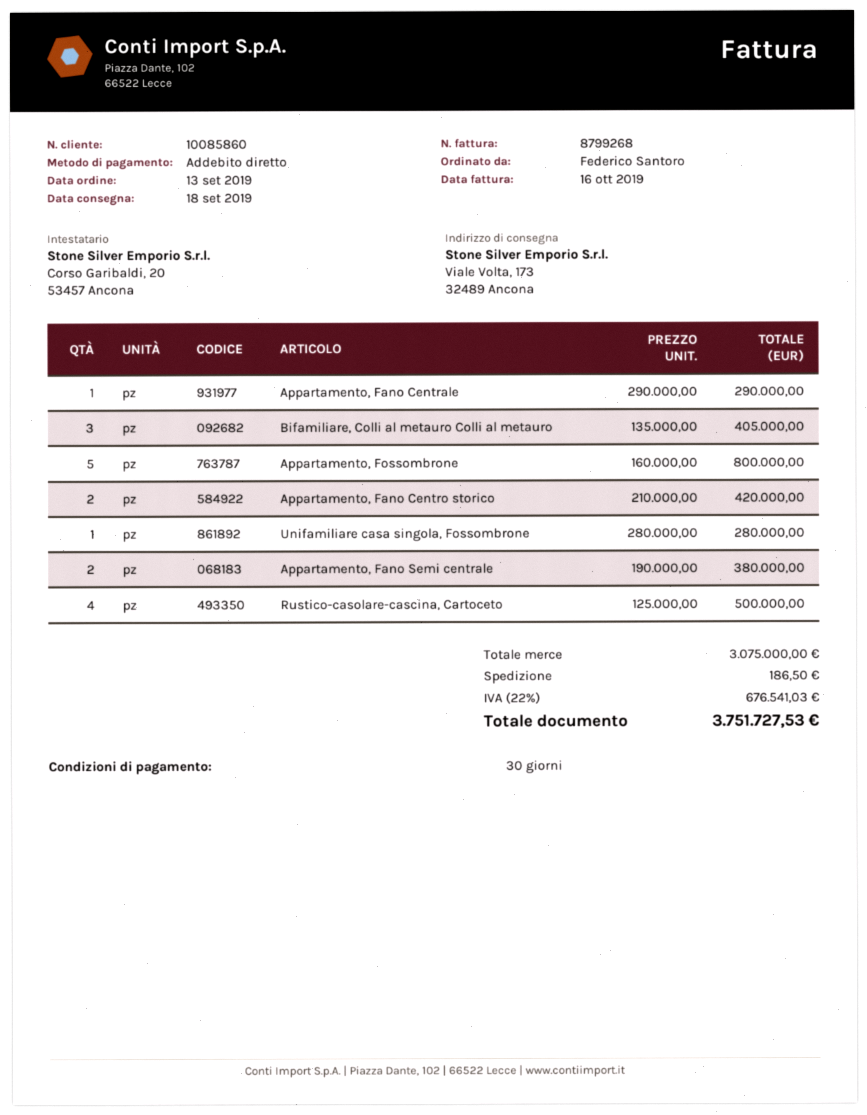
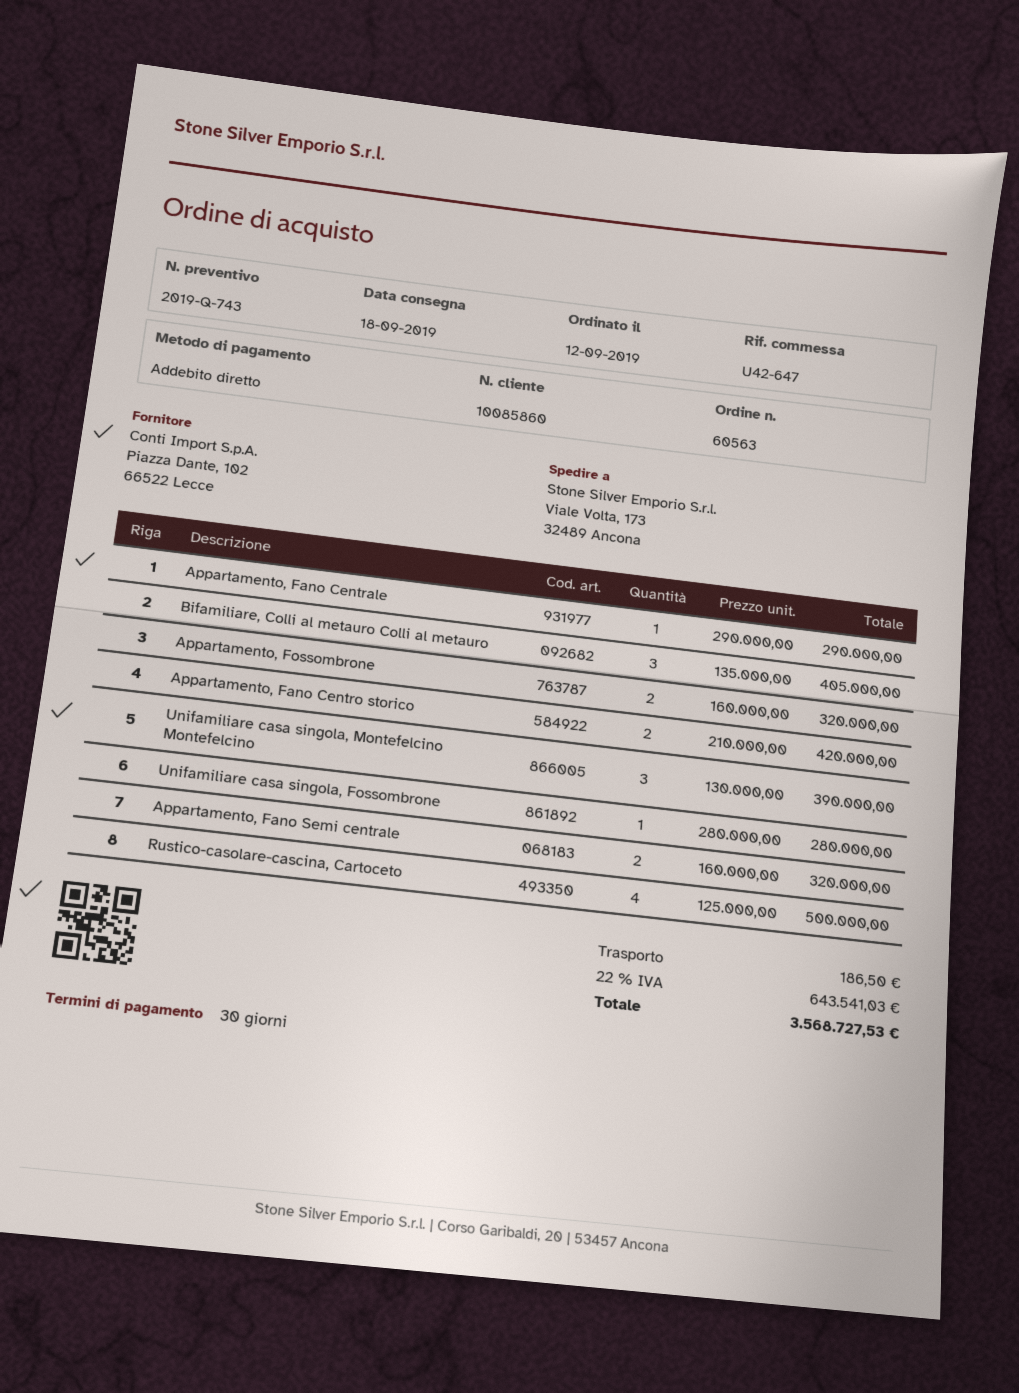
order date: 2019-09-13 -> 2019-09-12
Appartamento, Fossombrone: 5 x 160000.00 = 800000.00 -> 2 x 160000.00 = 320000.00
Appartamento, Fano Semi centrale: 2 x 190000.00 = 380000.00 -> 2 x 160000.00 = 320000.00
Unifamiliare casa singola, Montefelcino Montefelcino: none -> 3 x 130000.00 = 390000.00
tax: 22% = 676541.03 -> 22% = 643541.03
total: 3751727.53 -> 3568727.53

